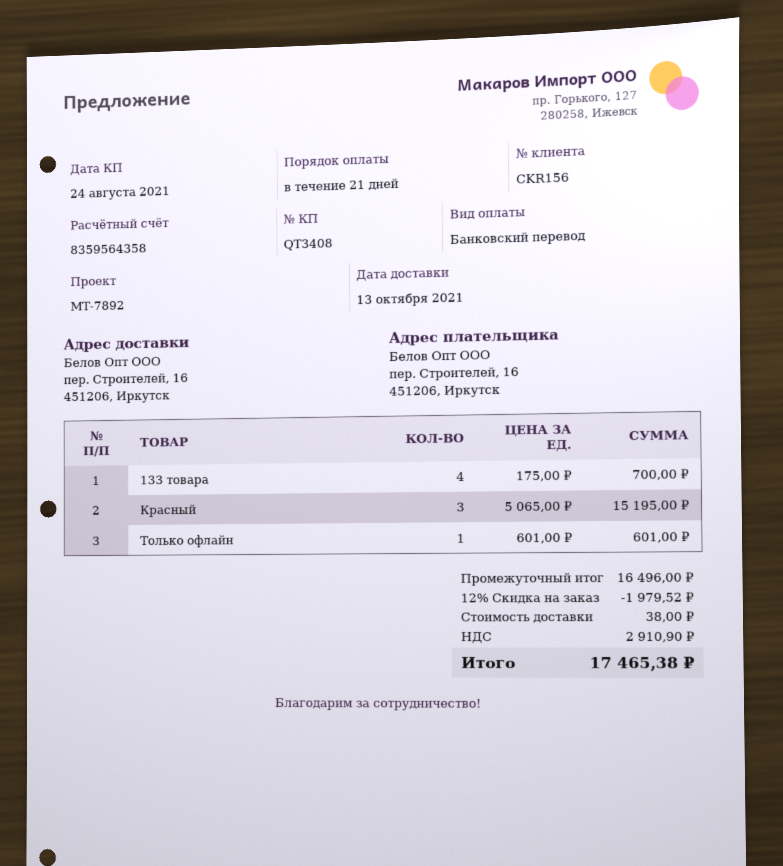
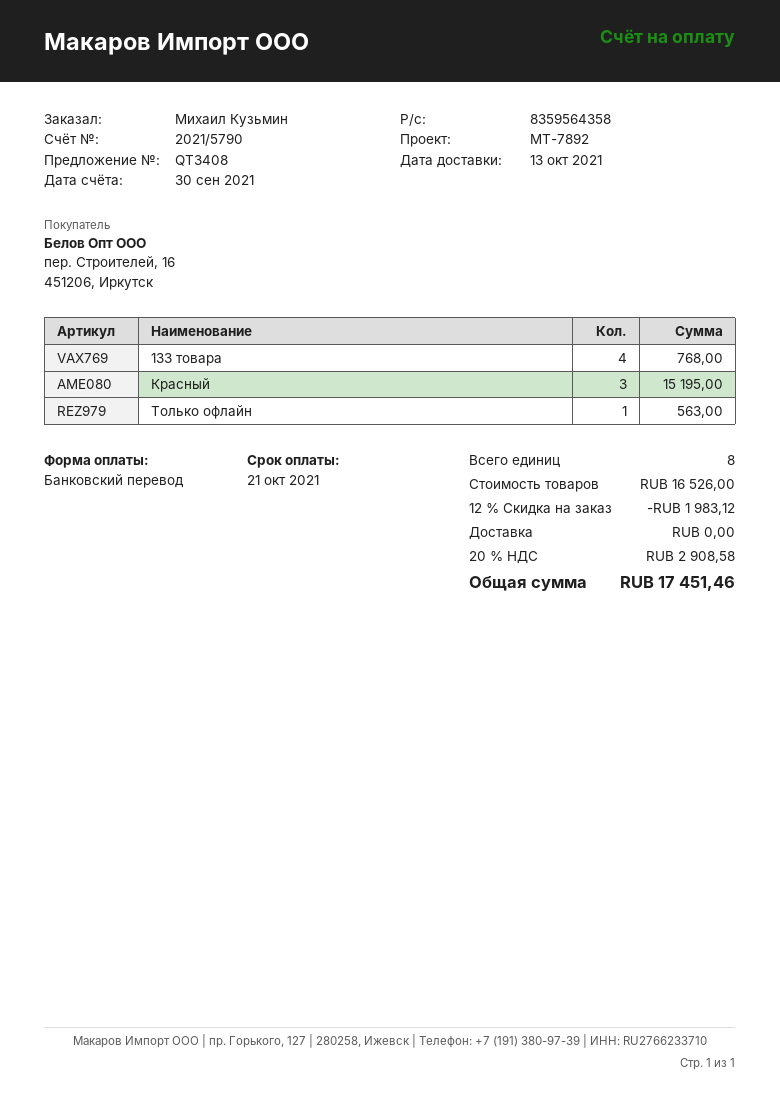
133 товара: 4 for 700.00 -> 4 for 768.00
Только офлайн: 1 for 601.00 -> 1 for 563.00
subtotal: 16496.00 -> 16526.00
discount: 12% = 1979.52 -> 12% = 1983.12
shipping: 38.00 -> 0.00
tax: 2910.90 -> 2908.58
total: 17465.38 -> 17451.46

